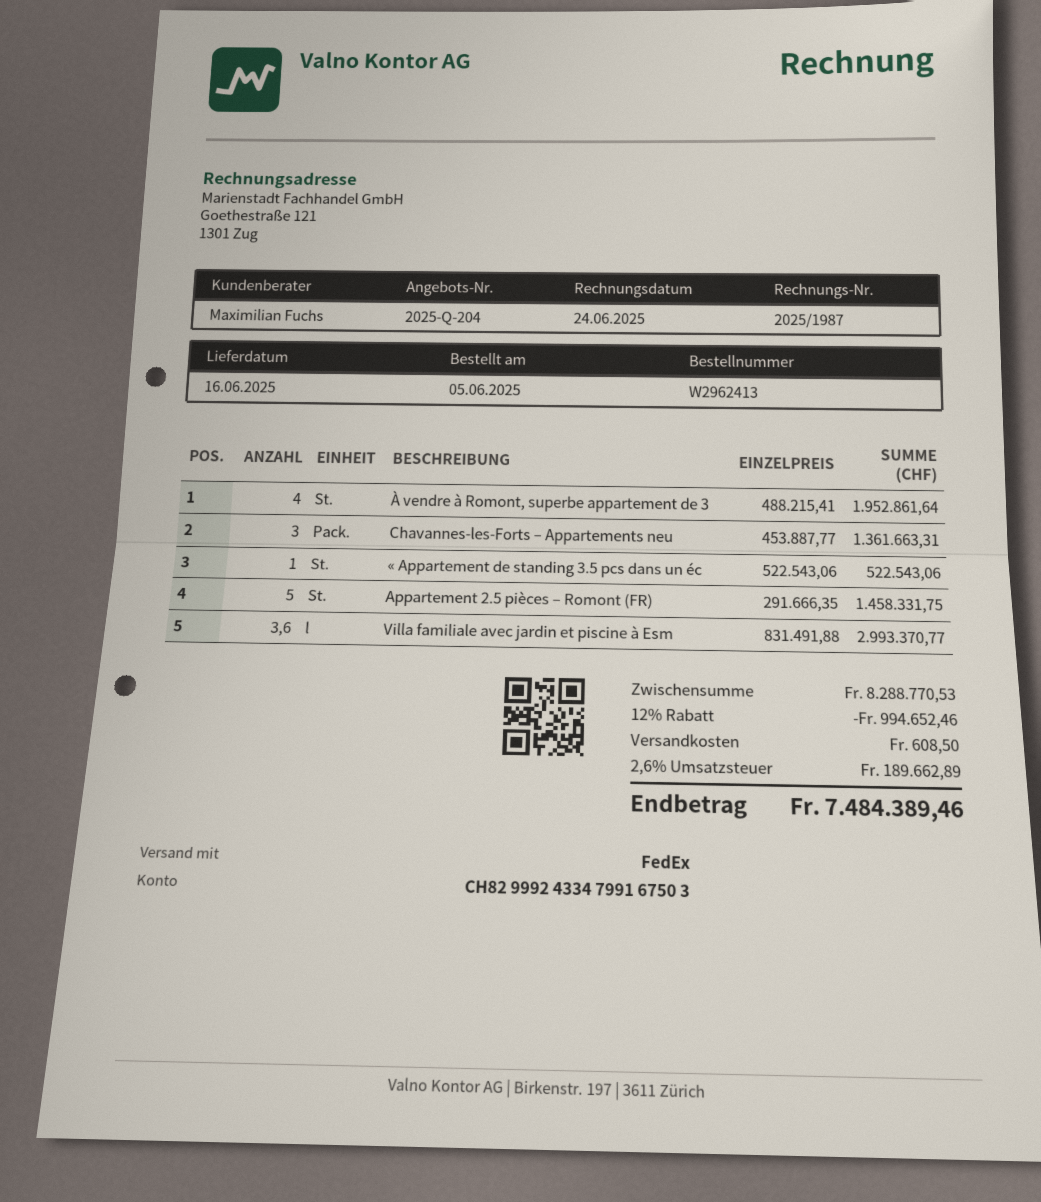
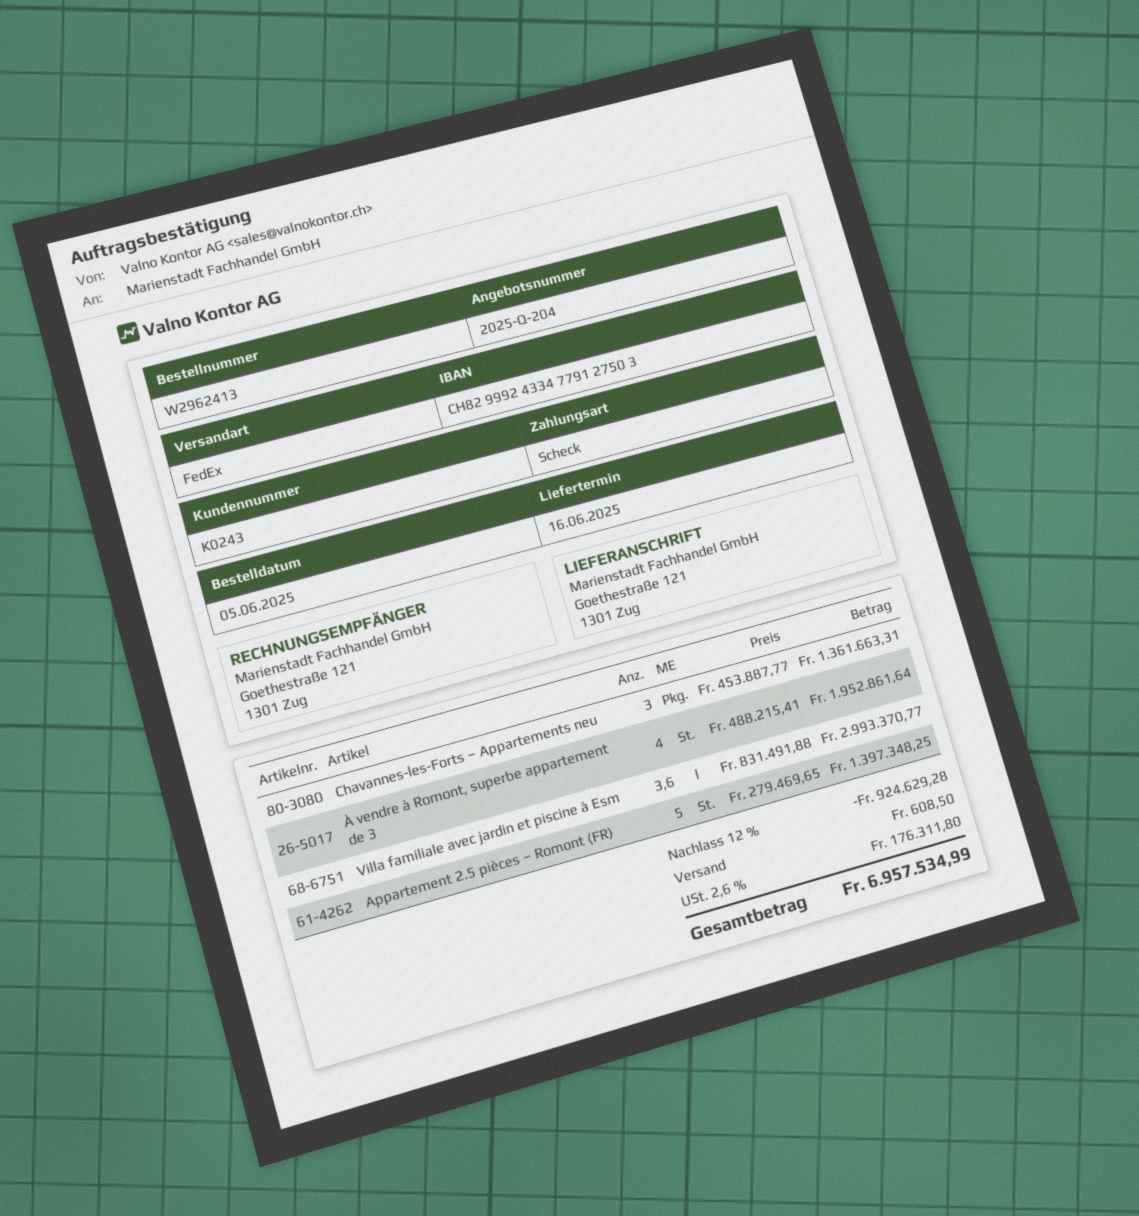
bank account: CH8299924334799167503 -> CH8299924334779127503
« Appartement de standing 3.5 pcs dans un éc: 1 x 522543.06 = 522543.06 -> none
Appartement 2.5 pièces – Romont (FR): 5 x 291666.35 = 1458331.75 -> 5 x 279469.65 = 1397348.25
discount: 12% = 994652.46 -> 12% = 924629.28
tax: 2.6% = 189662.89 -> 2.6% = 176311.80
total: 7484389.46 -> 6957534.99

